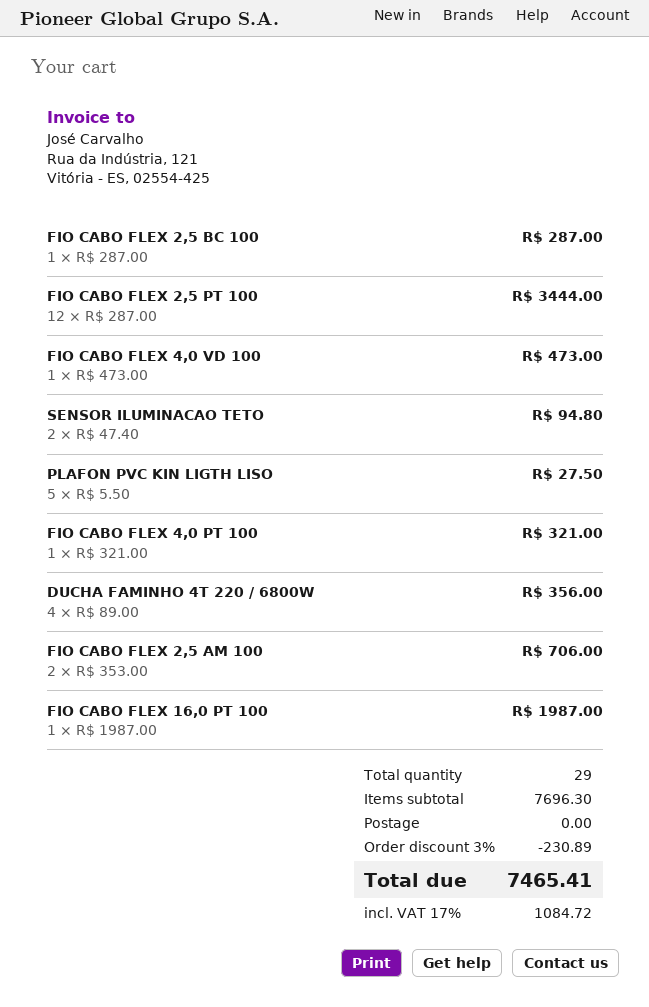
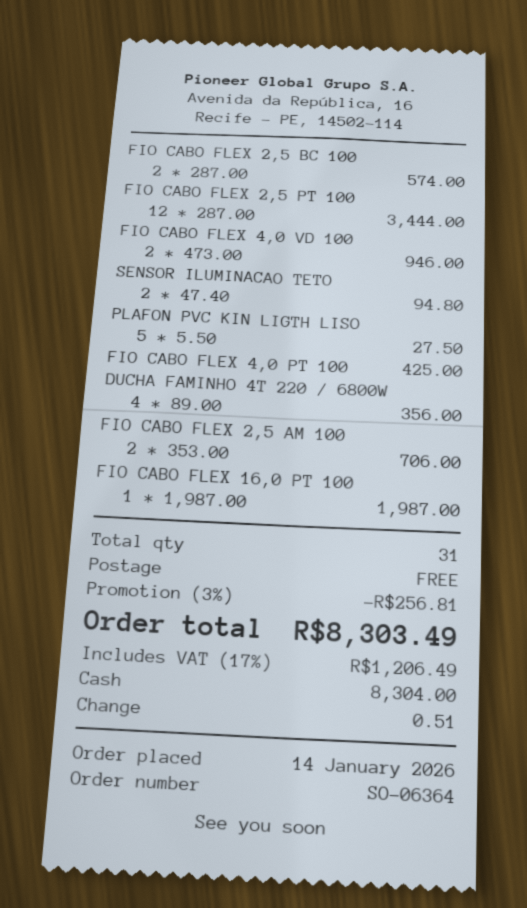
FIO CABO FLEX 2,5 BC 100: 1 x 287.00 = 287.00 -> 2 x 287.00 = 574.00
FIO CABO FLEX 4,0 VD 100: 1 x 473.00 = 473.00 -> 2 x 473.00 = 946.00
FIO CABO FLEX 4,0 PT 100: 1 x 321.00 = 321.00 -> 1 x 425.00 = 425.00
total quantity: 29 -> 31
discount: 3% = 230.89 -> 3% = 256.81
tax: 17% = 1084.72 -> 17% = 1206.49
total: 7465.41 -> 8303.49

